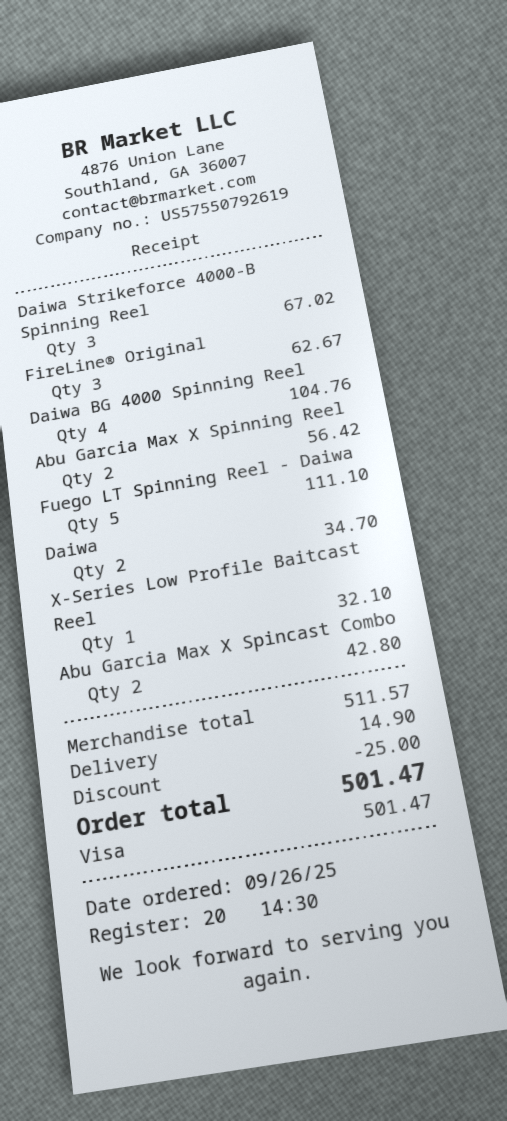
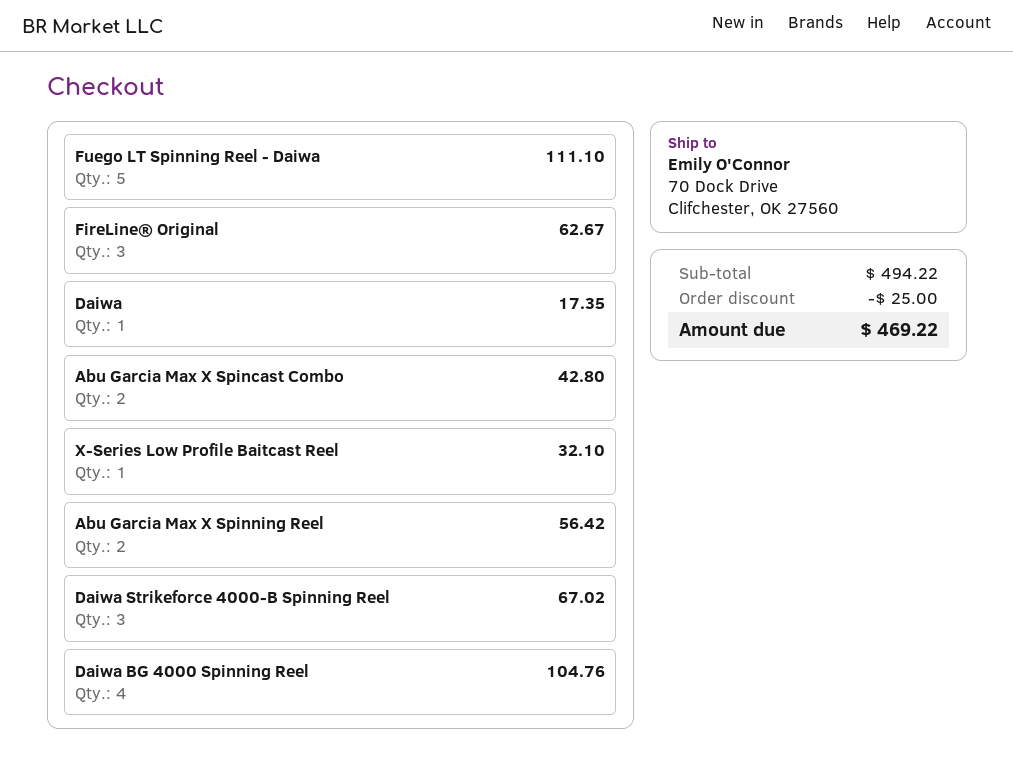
Daiwa: 2 for 34.70 -> 1 for 17.35
subtotal: 511.57 -> 494.22
shipping: 14.90 -> none
total: 501.47 -> 469.22

